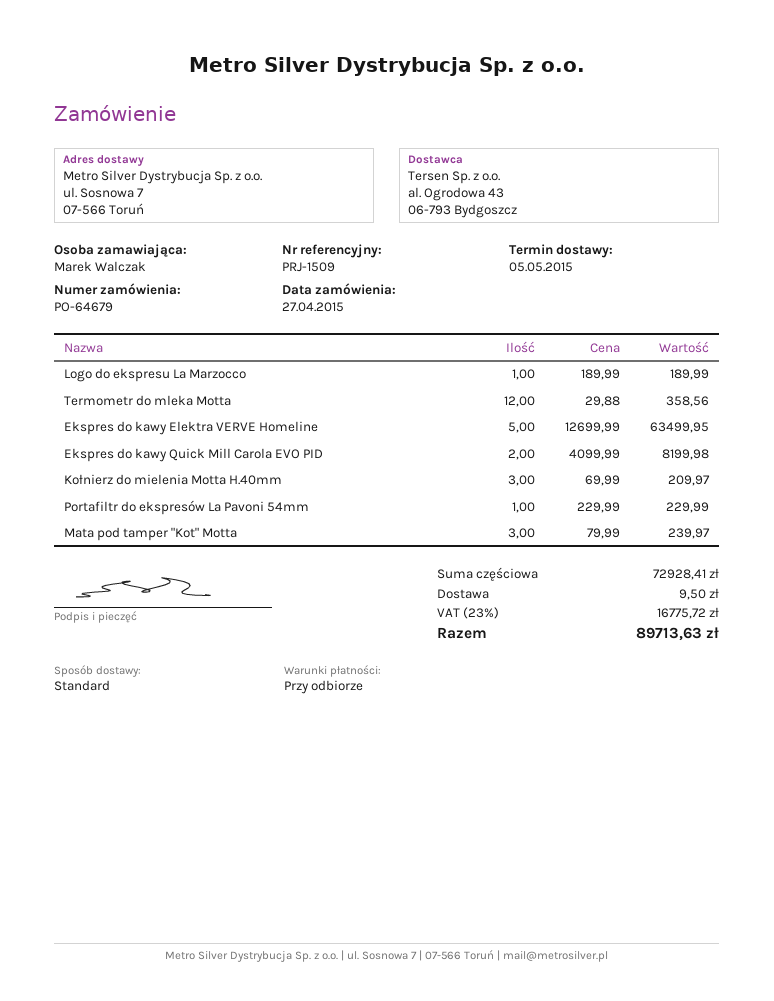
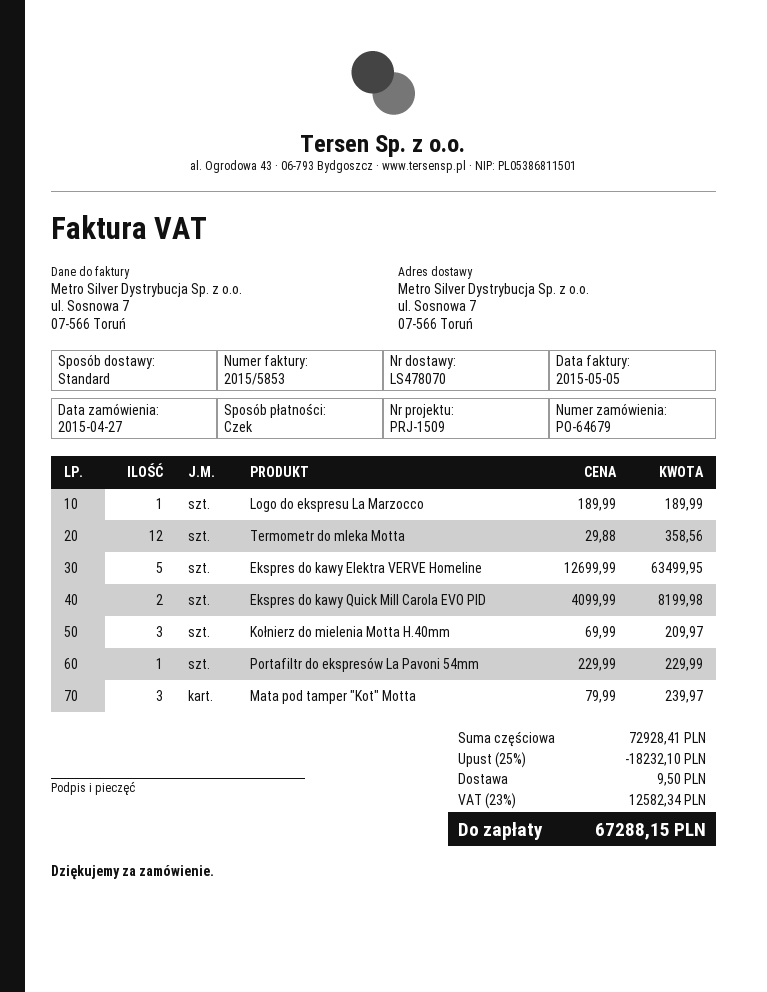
discount: none -> 25% = 18232.10
tax: 23% = 16775.72 -> 23% = 12582.34
total: 89713.63 -> 67288.15

